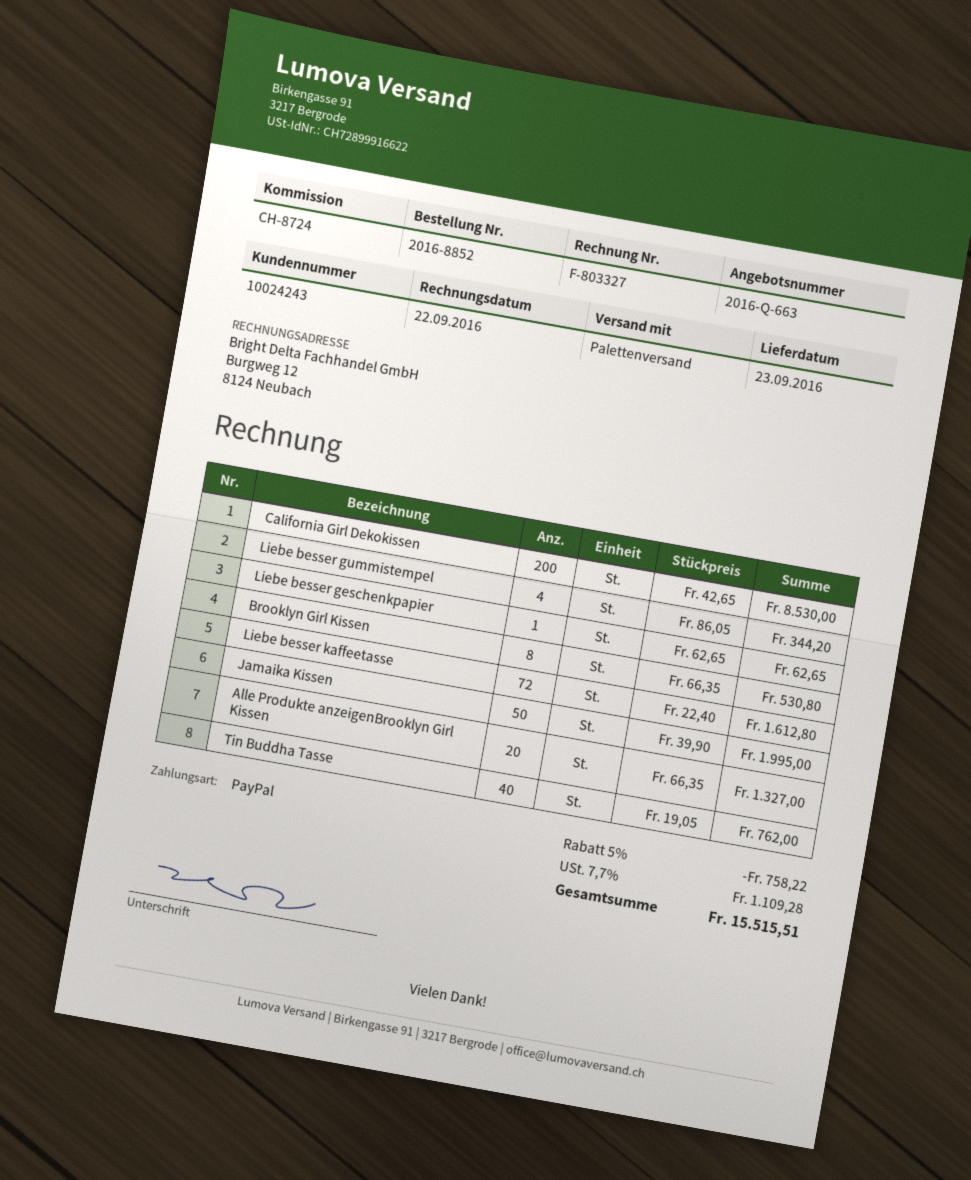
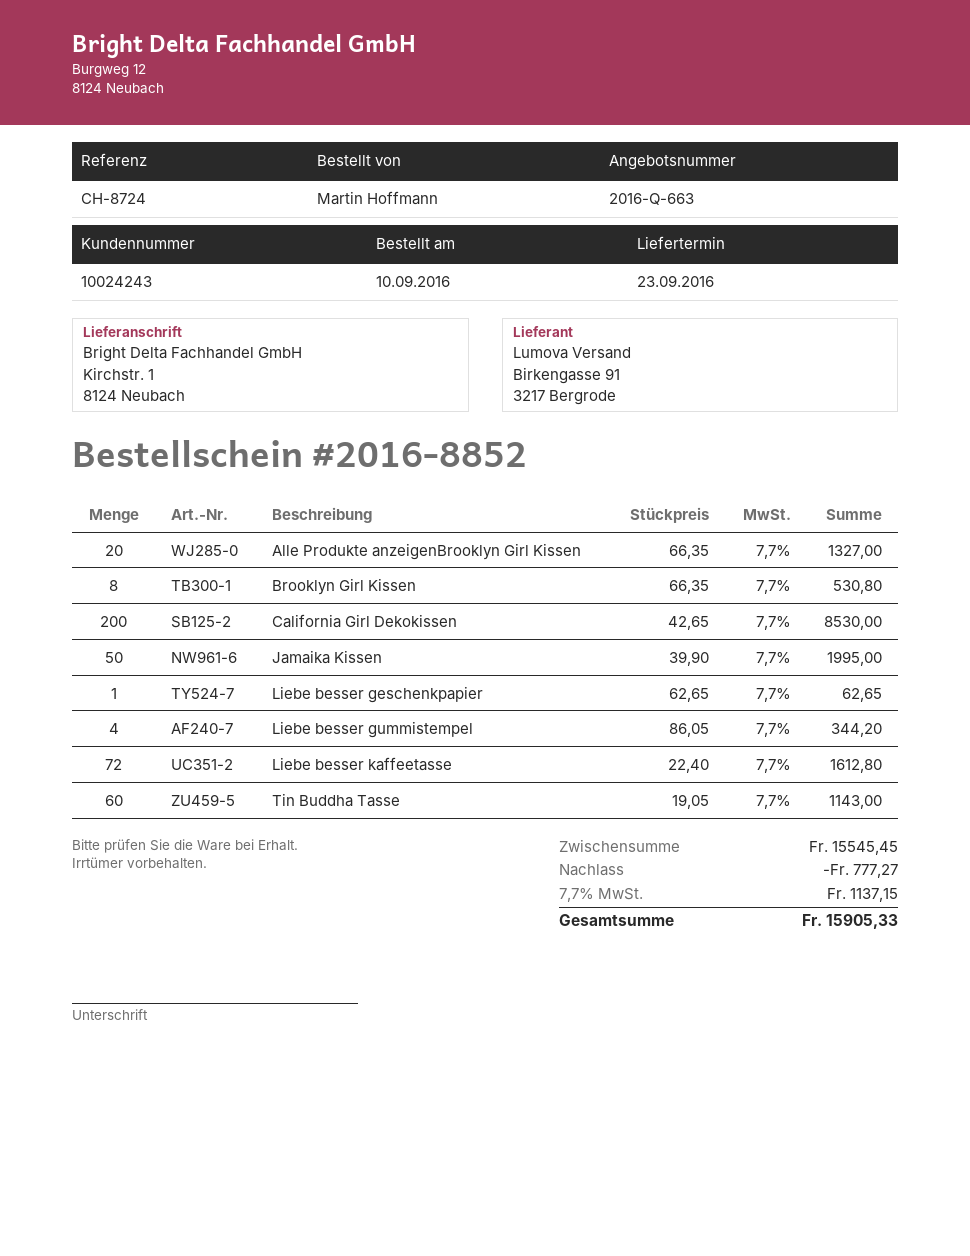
Tin Buddha Tasse: 40 x 19.05 = 762.00 -> 60 x 19.05 = 1143.00
discount: 758.22 -> 777.27
tax: 7.7% = 1109.28 -> 7.7% = 1137.15
total: 15515.51 -> 15905.33

